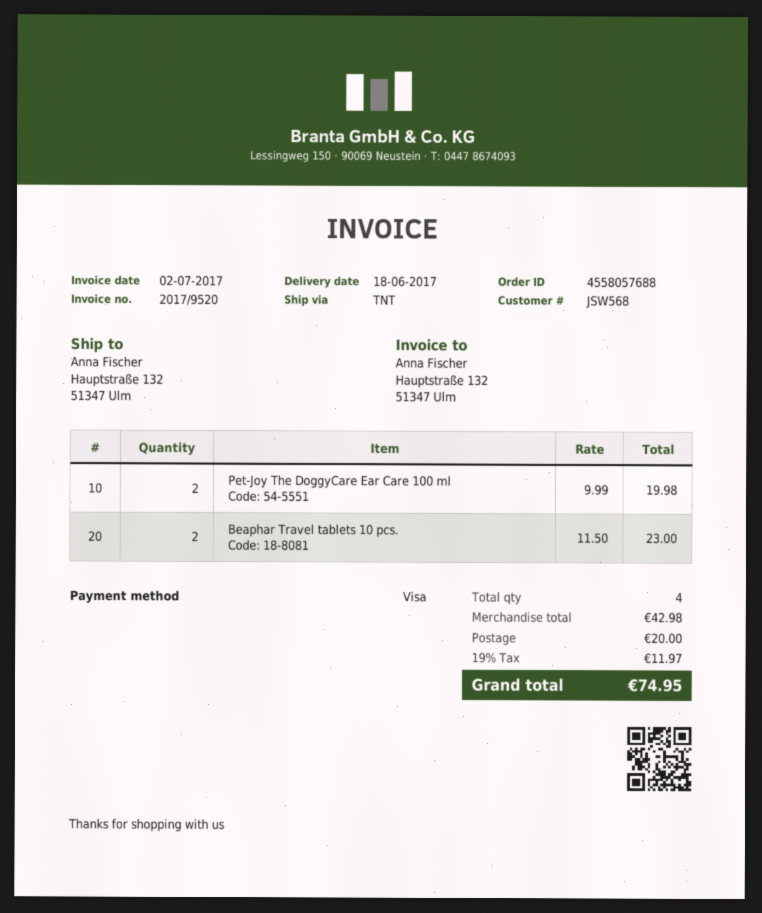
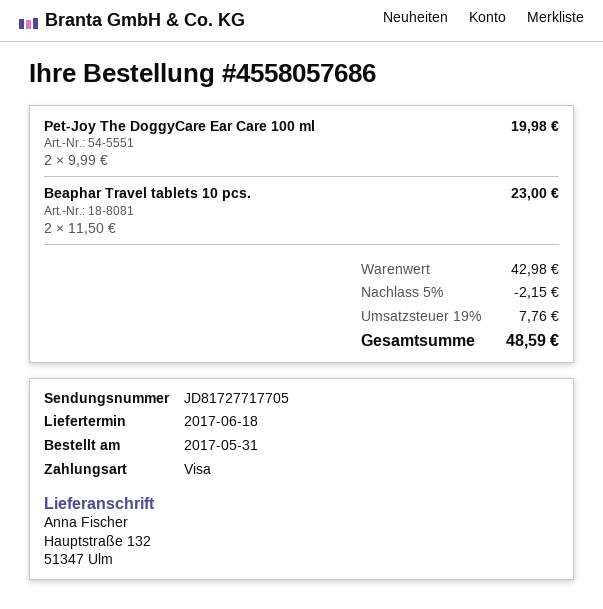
order number: 4558057688 -> 4558057686
discount: none -> 5% = 2.15
shipping: 20.00 -> none
tax: 19% = 11.97 -> 19% = 7.76
total: 74.95 -> 48.59

